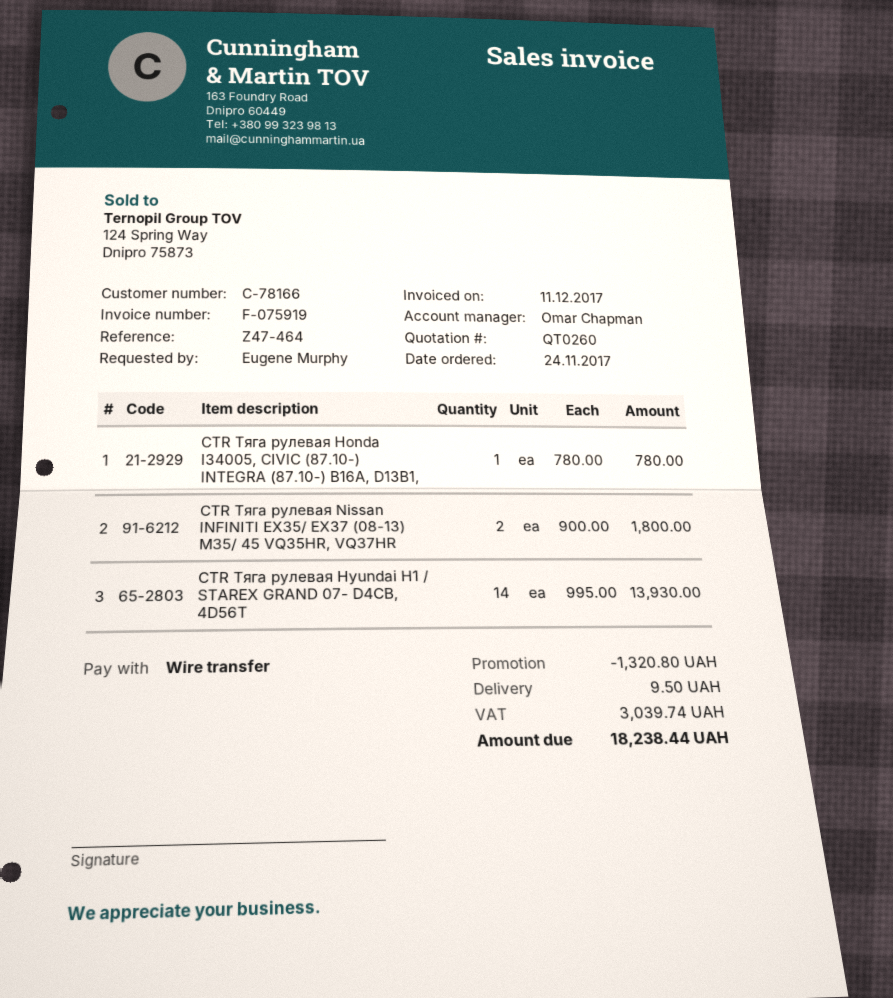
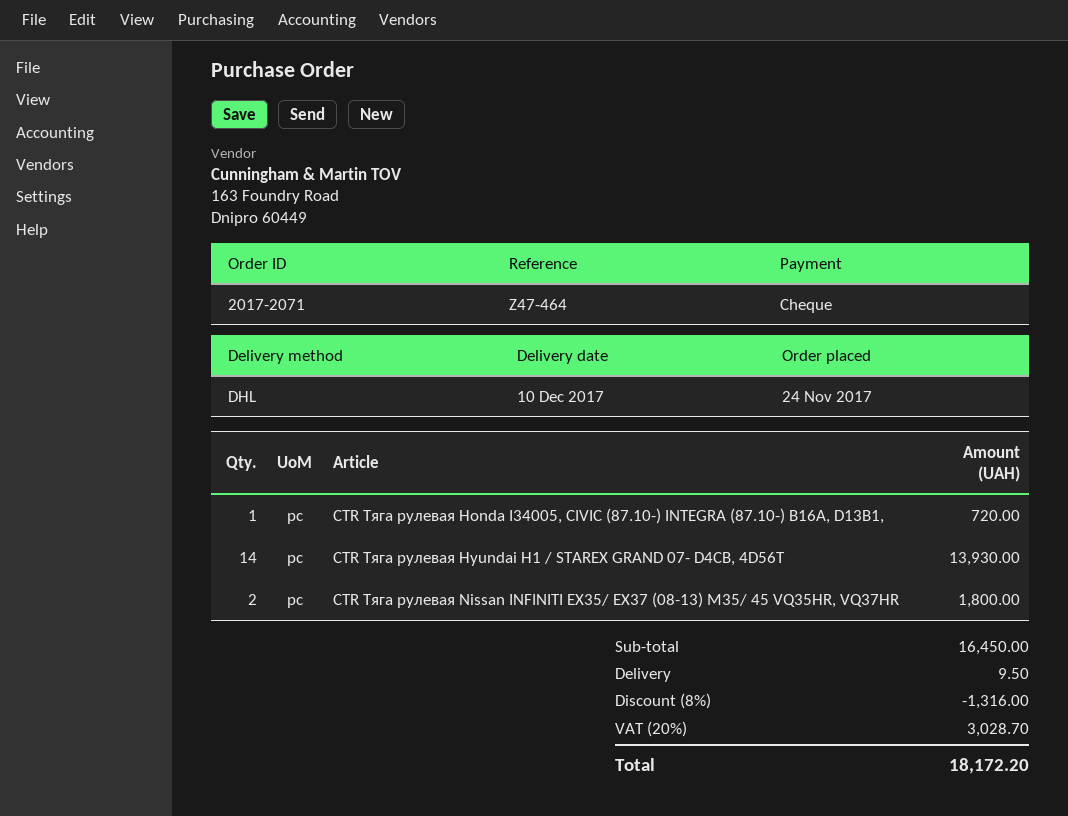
payment method: bank transfer -> cheque
CTR Тяга рулевая Honda I34005, CIVIC (87.10-) INTEGRA (87.10-) B16A, D13B1,: 1 for 780.00 -> 1 for 720.00
discount: 1320.80 -> 1316.00
tax: 3039.74 -> 3028.70
total: 18238.44 -> 18172.20

